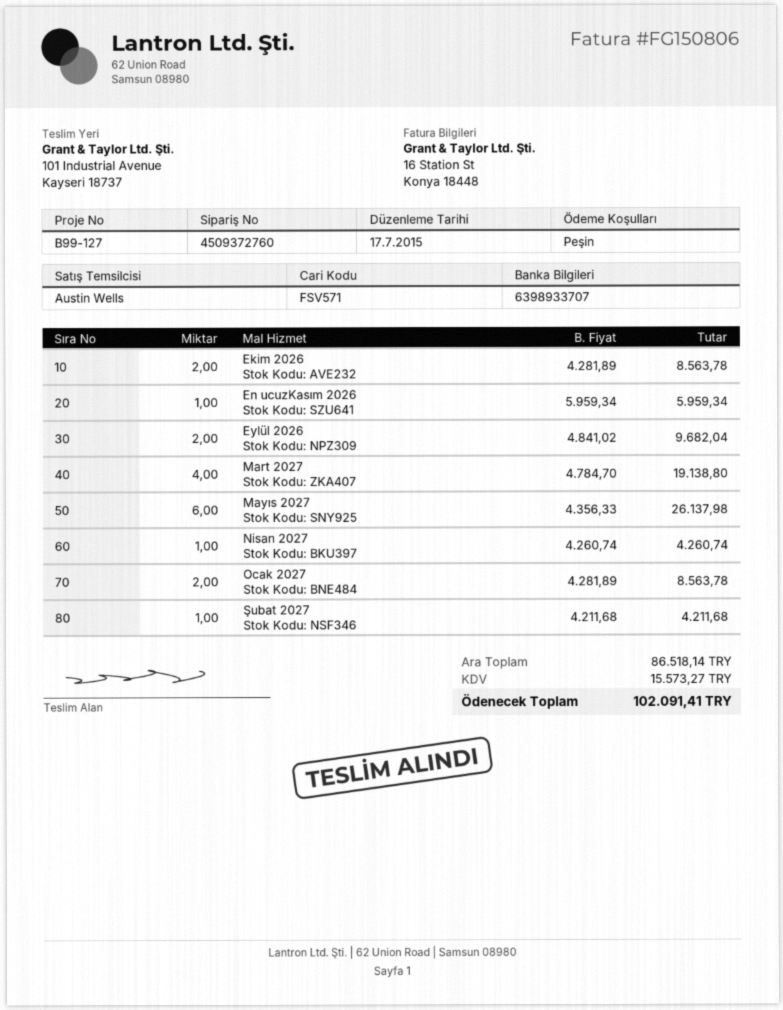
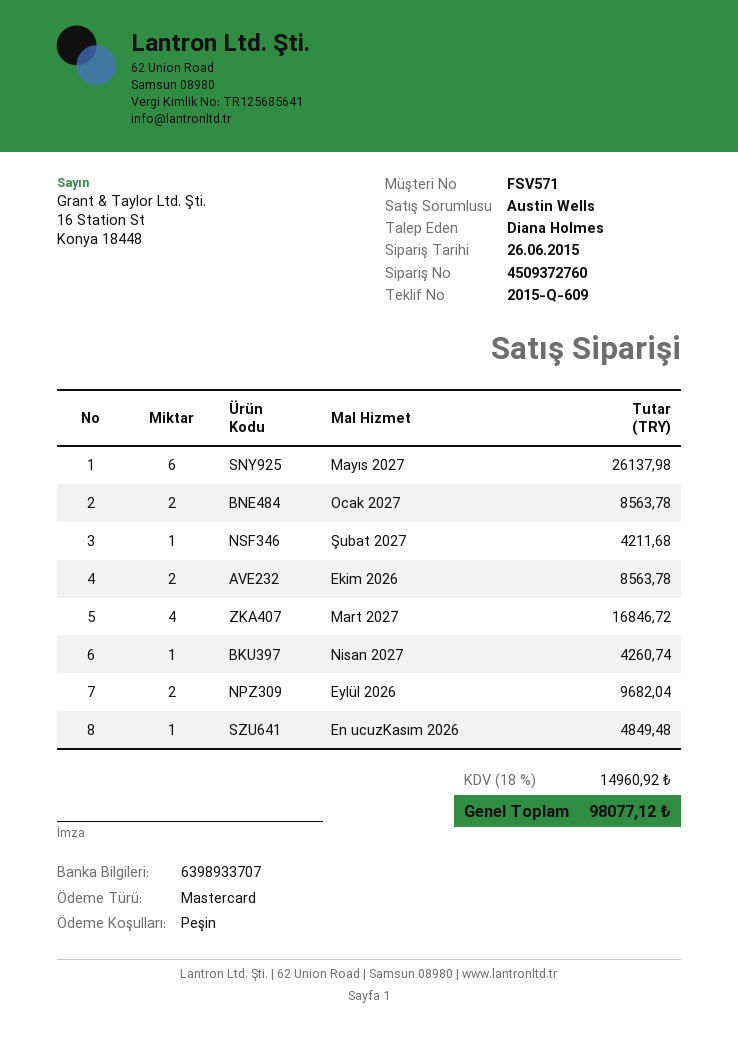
En ucuzKasım 2026: 1 for 5959.34 -> 1 for 4849.48
Mart 2027: 4 for 19138.80 -> 4 for 16846.72
tax: 15573.27 -> 14960.92
total: 102091.41 -> 98077.12

